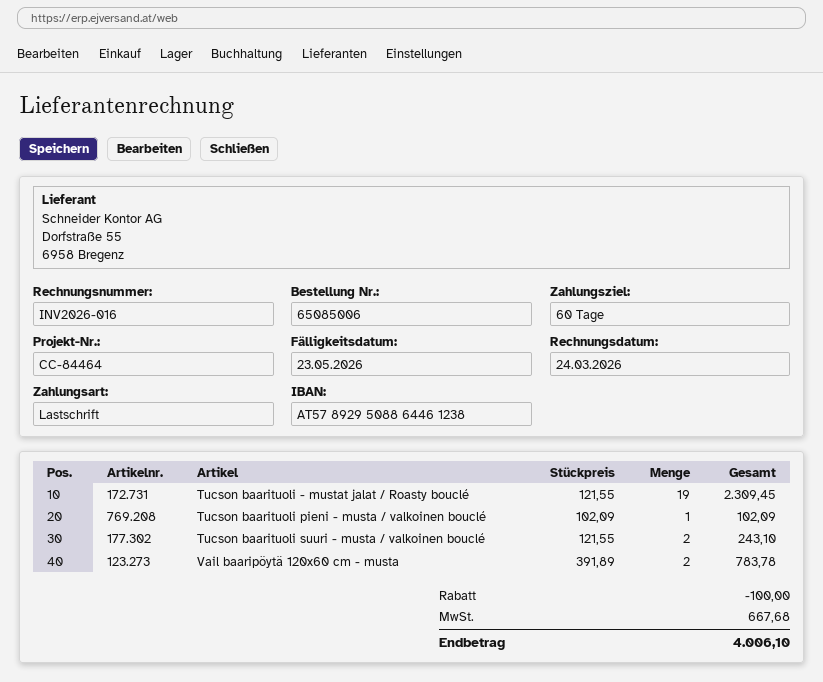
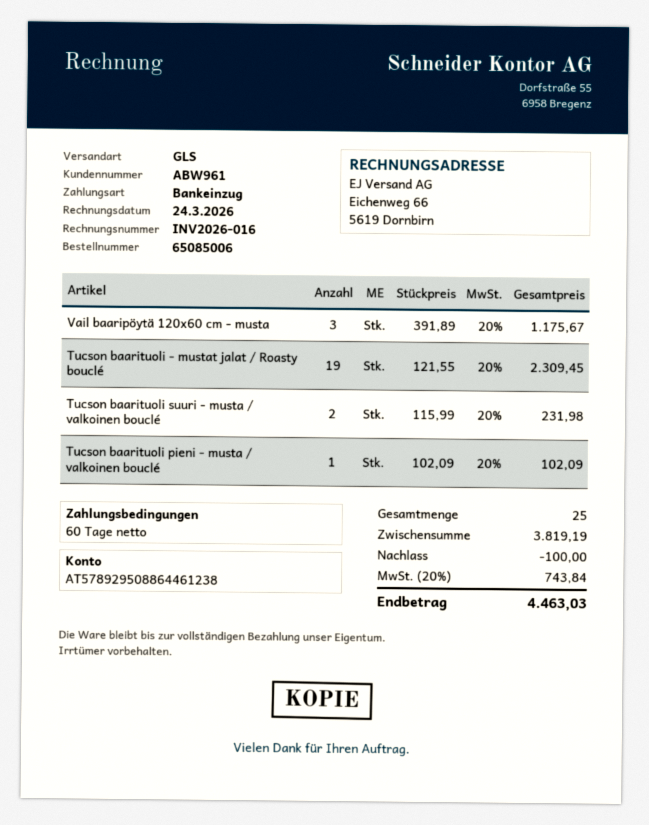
Tucson baarituoli suuri - musta / valkoinen bouclé: 2 x 121.55 = 243.10 -> 2 x 115.99 = 231.98
Vail baaripöytä 120x60 cm - musta: 2 x 391.89 = 783.78 -> 3 x 391.89 = 1175.67
tax: 667.68 -> 743.84
total: 4006.10 -> 4463.03

